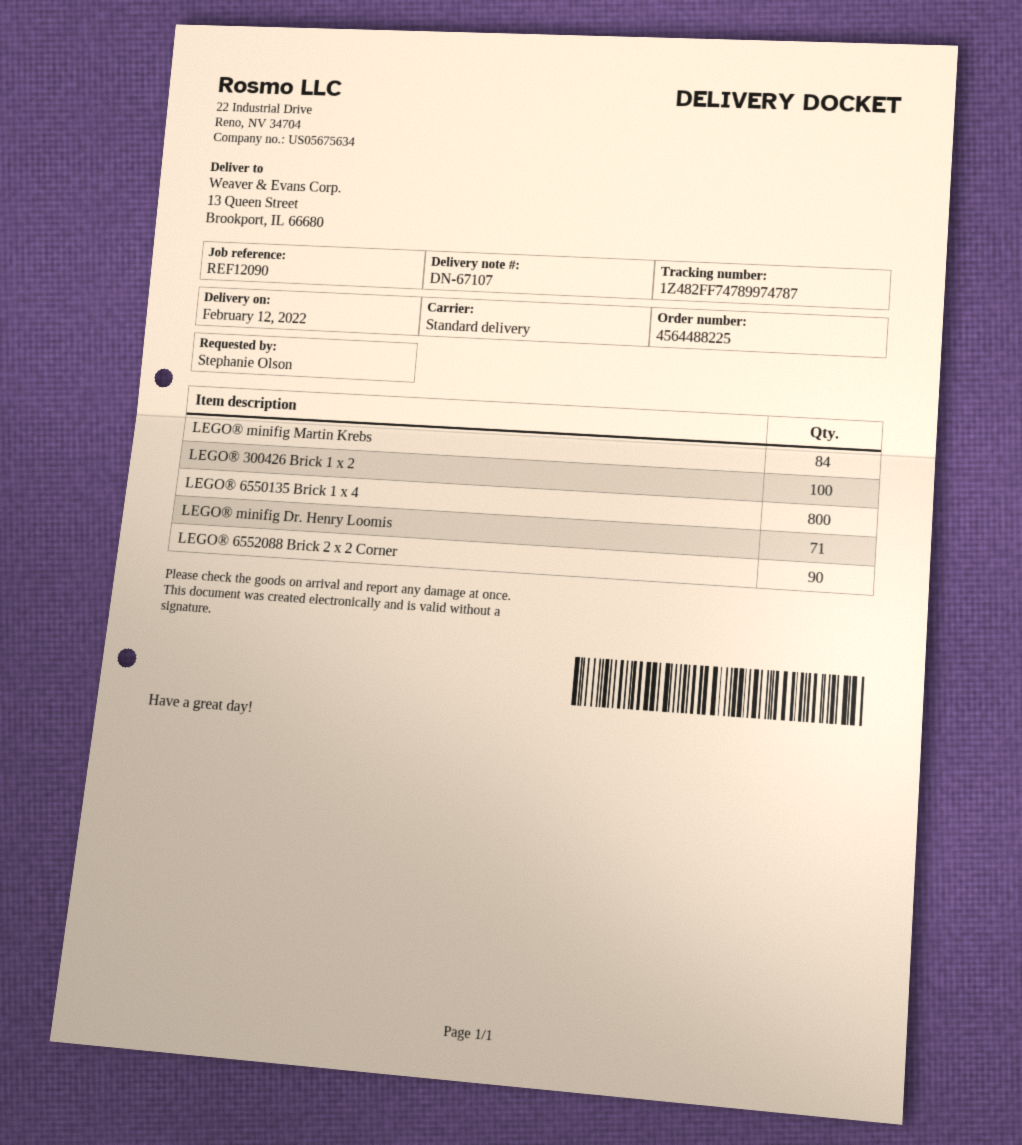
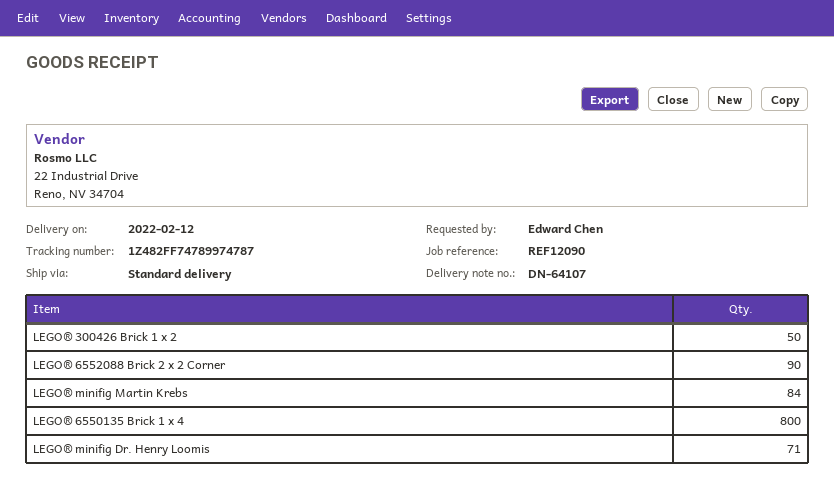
delivery note number: DN-67107 -> DN-64107
ordered by: Stephanie Olson -> Edward Chen
LEGO® 300426 Brick 1 x 2: 100 -> 50

